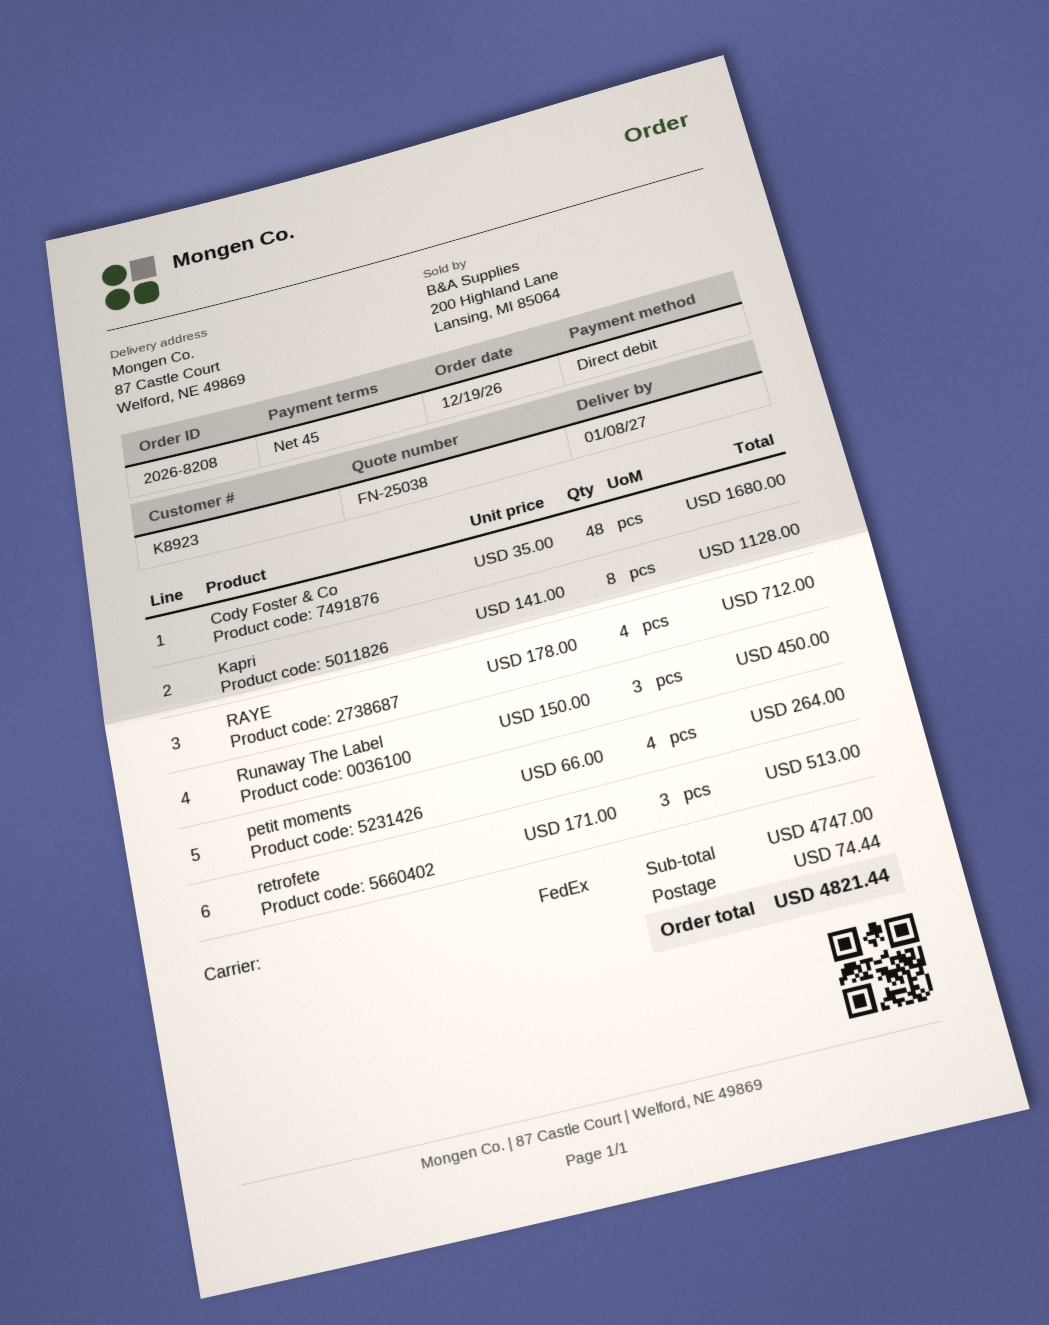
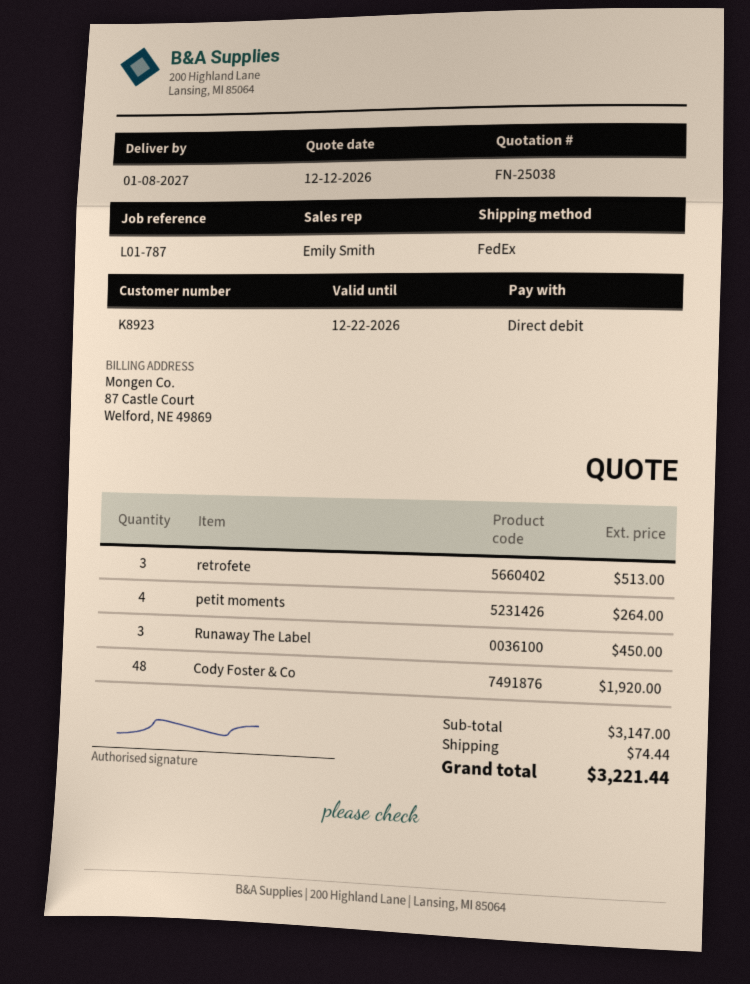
Cody Foster & Co: 48 for 1680.00 -> 48 for 1920.00
Kapri: 8 for 1128.00 -> none
RAYE: 4 for 712.00 -> none
subtotal: 4747.00 -> 3147.00
total: 4821.44 -> 3221.44

